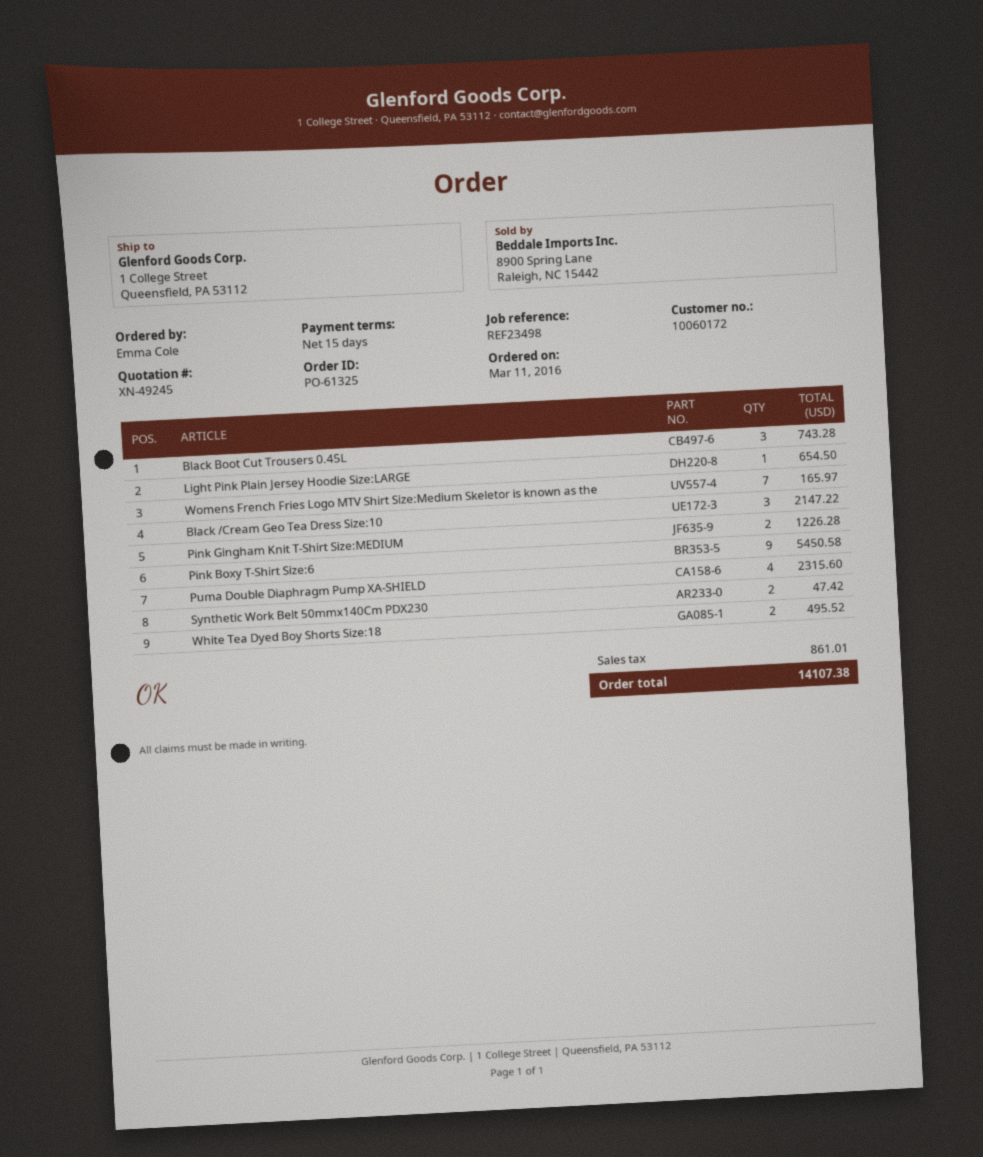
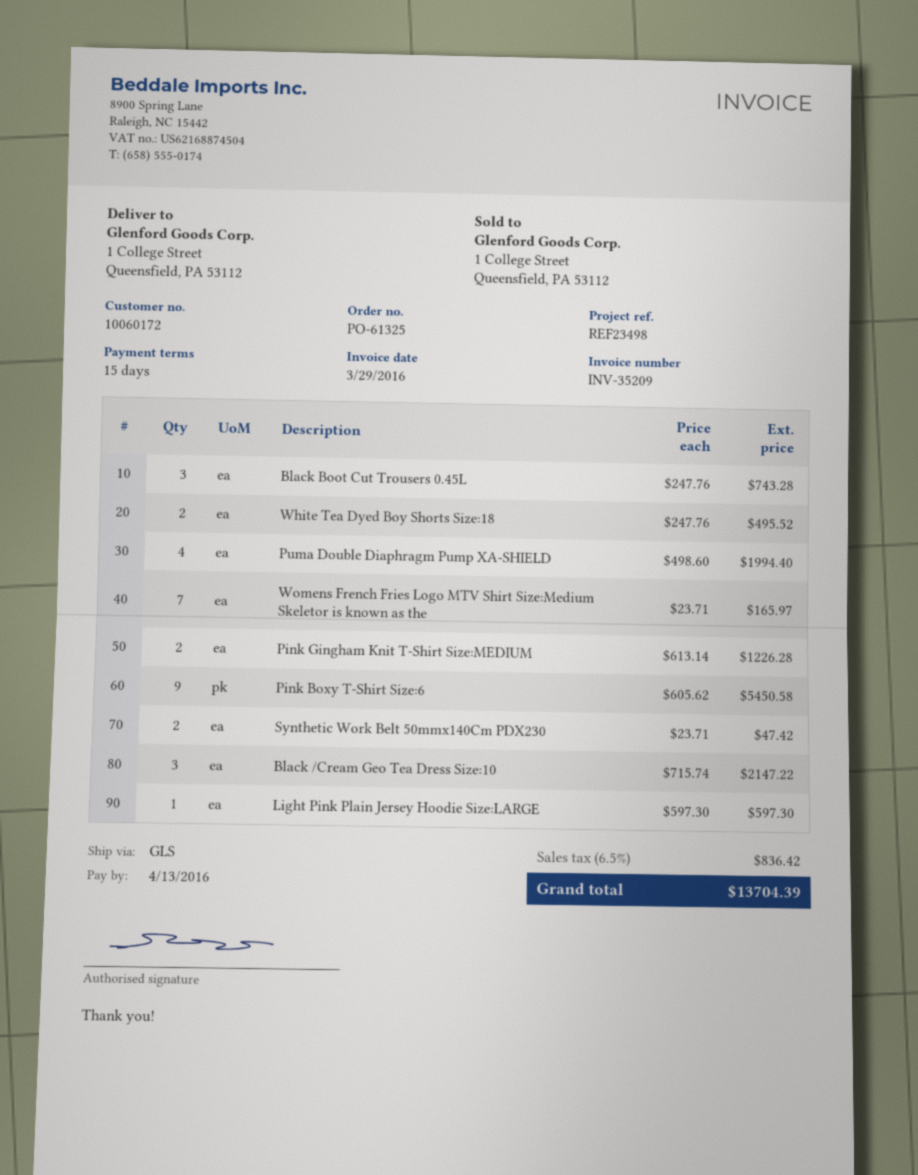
Light Pink Plain Jersey Hoodie Size:LARGE: 1 for 654.50 -> 1 for 597.30
Puma Double Diaphragm Pump XA-SHIELD: 4 for 2315.60 -> 4 for 1994.40
tax: 861.01 -> 836.42
total: 14107.38 -> 13704.39

